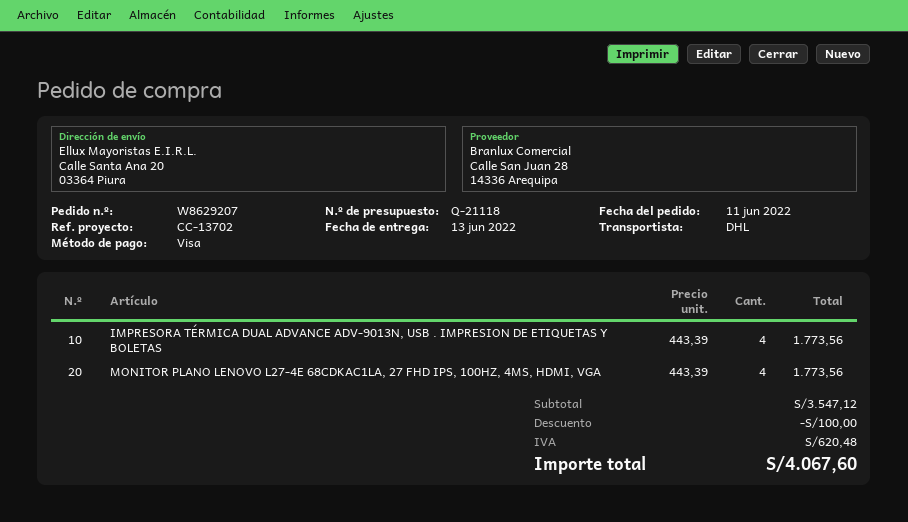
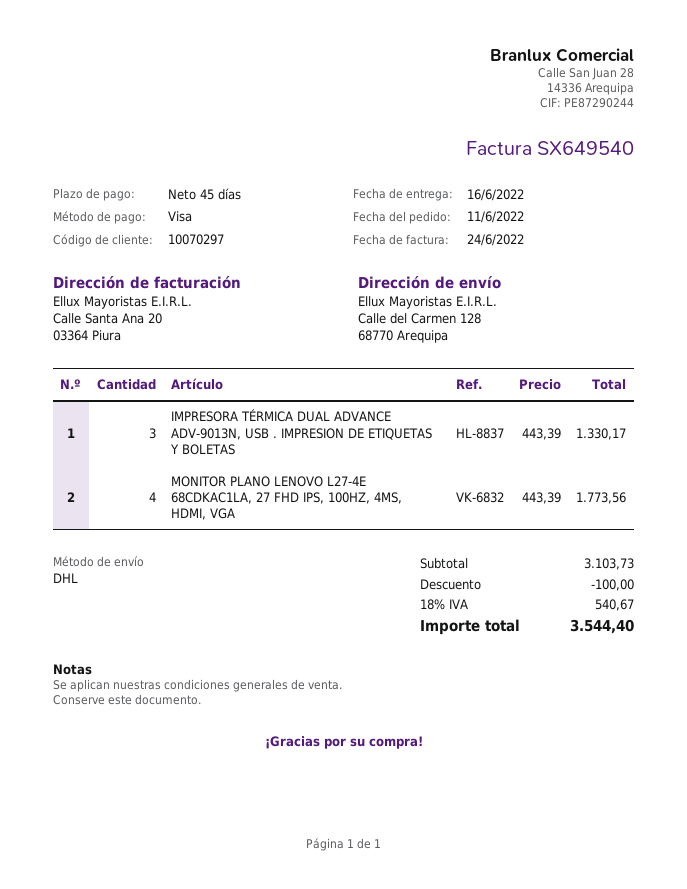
delivery date: 2022-06-13 -> 2022-06-16
ship to: Calle Santa Ana 20, 03364 Piura -> Calle del Carmen 128, 68770 Arequipa
IMPRESORA TÉRMICA DUAL ADVANCE ADV-9013N, USB . IMPRESION DE ETIQUETAS Y BOLETAS: 4 x 443.39 = 1773.56 -> 3 x 443.39 = 1330.17
subtotal: 3547.12 -> 3103.73
tax: 620.48 -> 540.67
total: 4067.60 -> 3544.40

